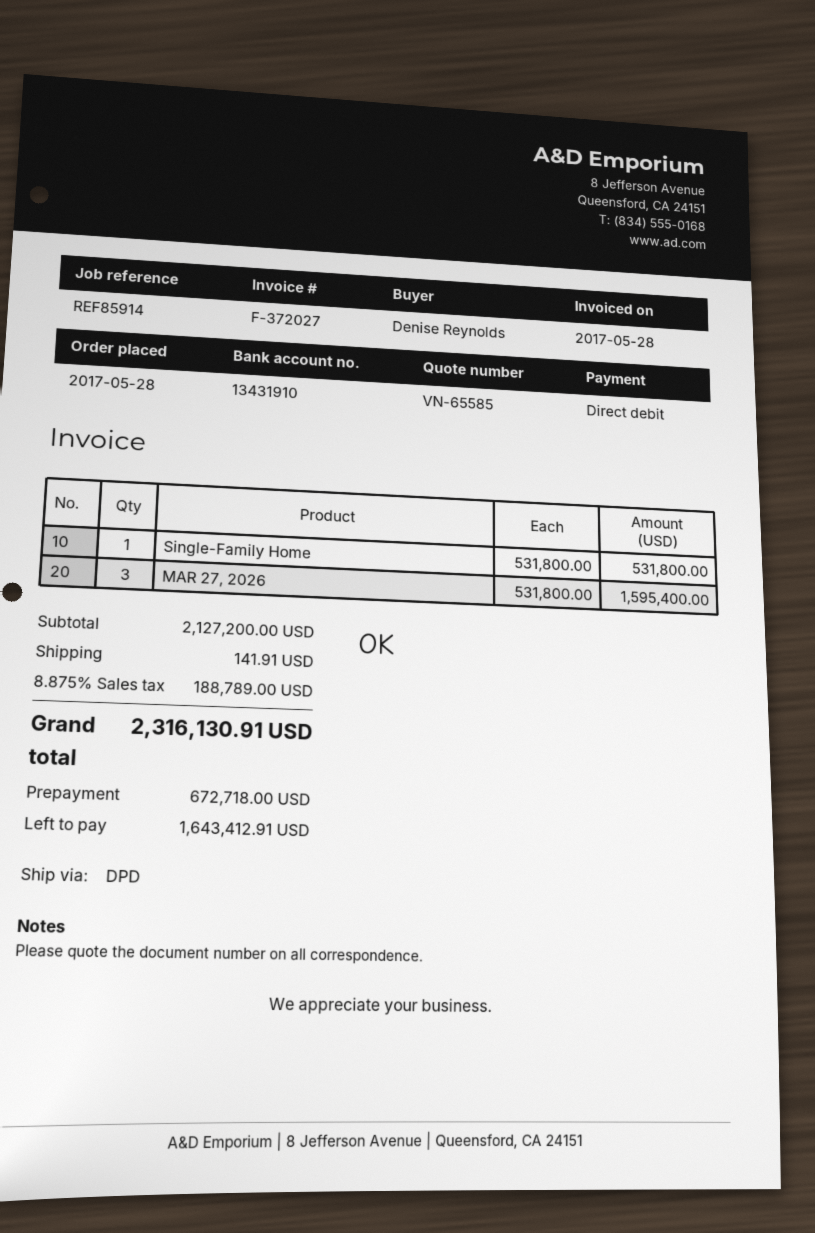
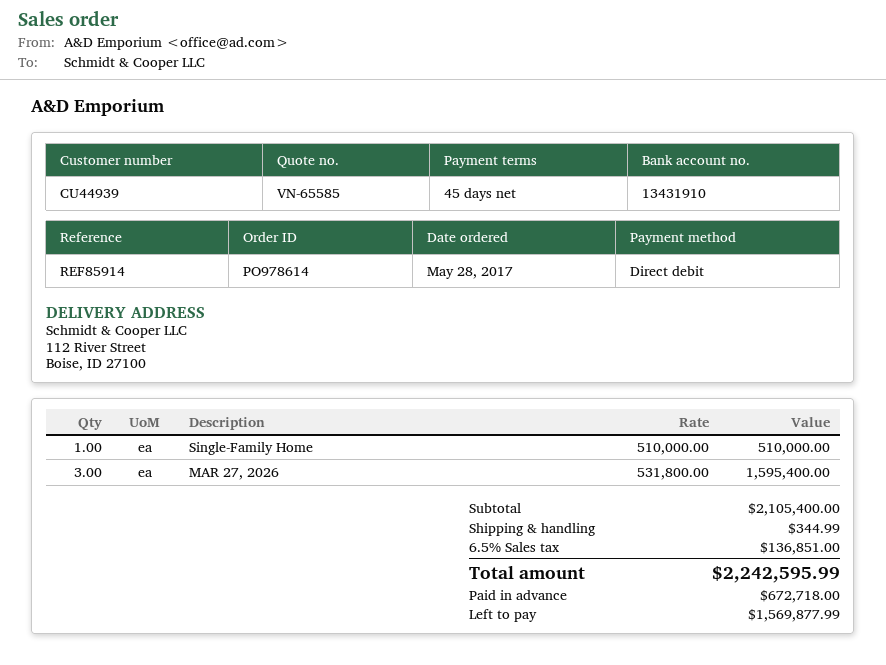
Single-Family Home: 1 x 531800.00 = 531800.00 -> 1 x 510000.00 = 510000.00
subtotal: 2127200.00 -> 2105400.00
shipping: 141.91 -> 344.99
tax: 8.875% = 188789.00 -> 6.5% = 136851.00
total: 2316130.91 -> 2242595.99
balance: 1643412.91 -> 1569877.99

